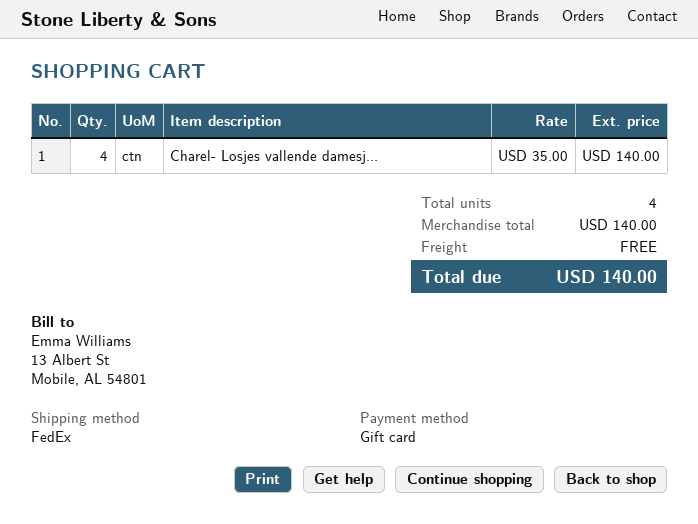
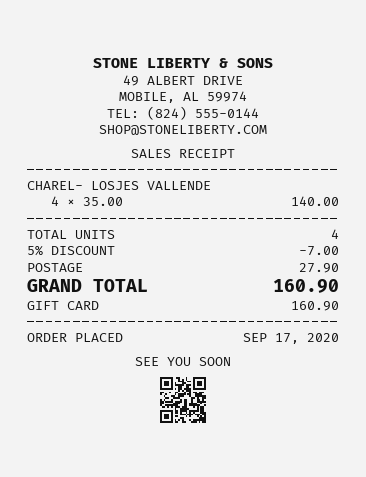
discount: none -> 5% = 7.00
shipping: 0.00 -> 27.90
total: 140.00 -> 160.90

